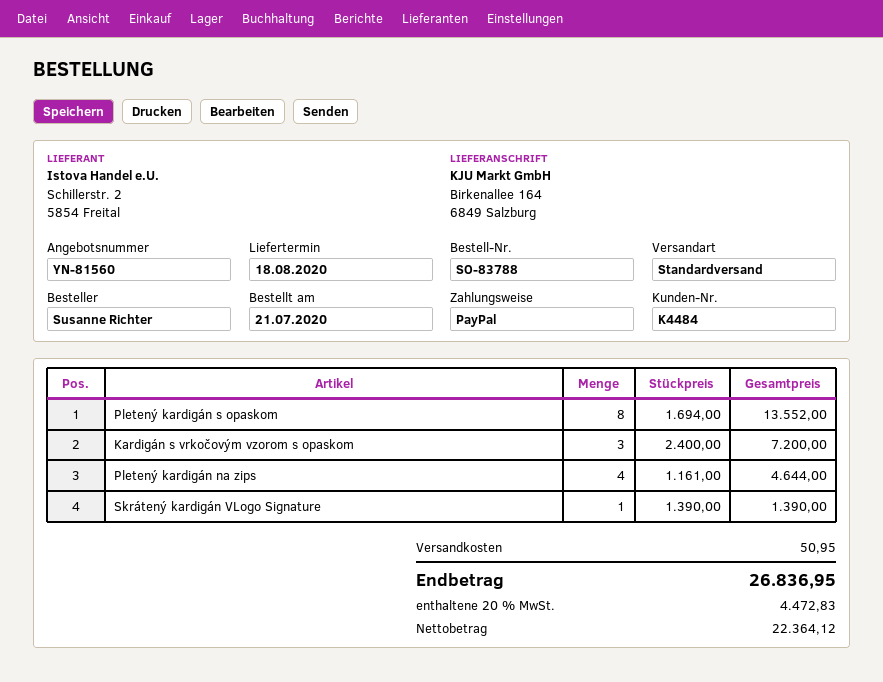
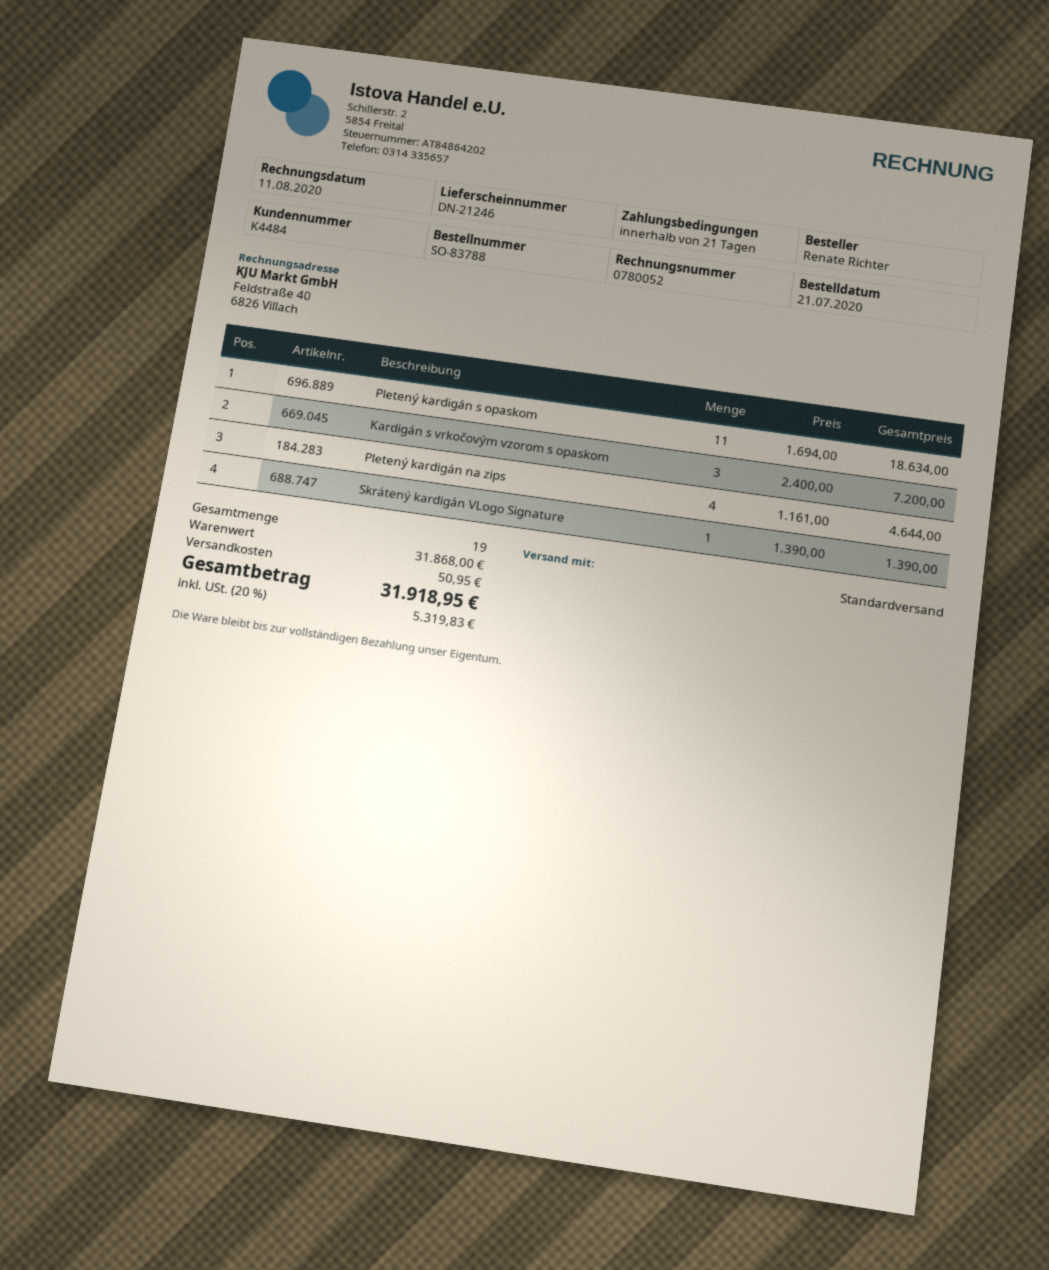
ordered by: Susanne Richter -> Renate Richter
Pletený kardigán s opaskom: 8 x 1694.00 = 13552.00 -> 11 x 1694.00 = 18634.00
tax: 20% = 4472.83 -> 20% = 5319.83
total: 26836.95 -> 31918.95

